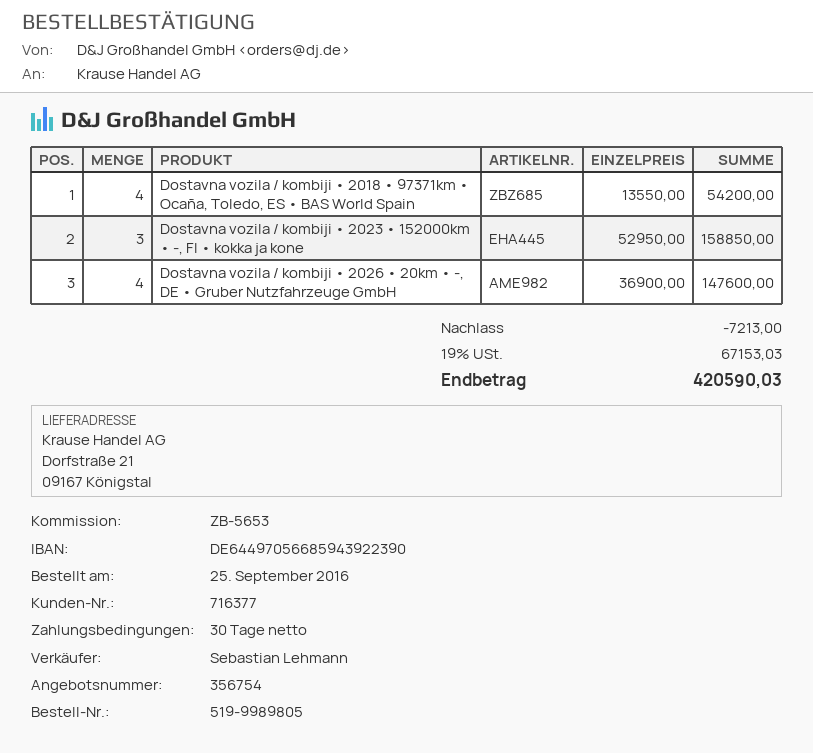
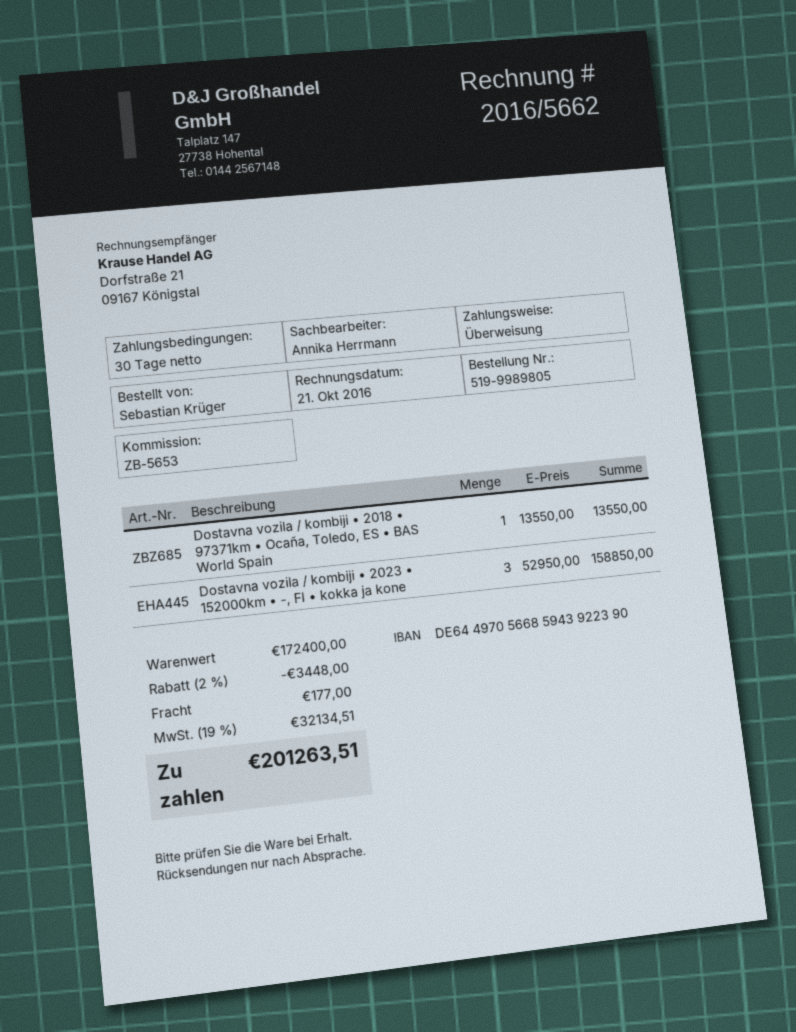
sales rep: Sebastian Lehmann -> Annika Herrmann
Dostavna vozila / kombiji • 2018 • 97371km • Ocaña, Toledo, ES • BAS World Spain: 4 x 13550.00 = 54200.00 -> 1 x 13550.00 = 13550.00
Dostavna vozila / kombiji • 2026 • 20km • -, DE • Gruber Nutzfahrzeuge GmbH: 4 x 36900.00 = 147600.00 -> none
discount: 7213.00 -> 3448.00
shipping: none -> 177.00
tax: 19% = 67153.03 -> 19% = 32134.51
total: 420590.03 -> 201263.51

